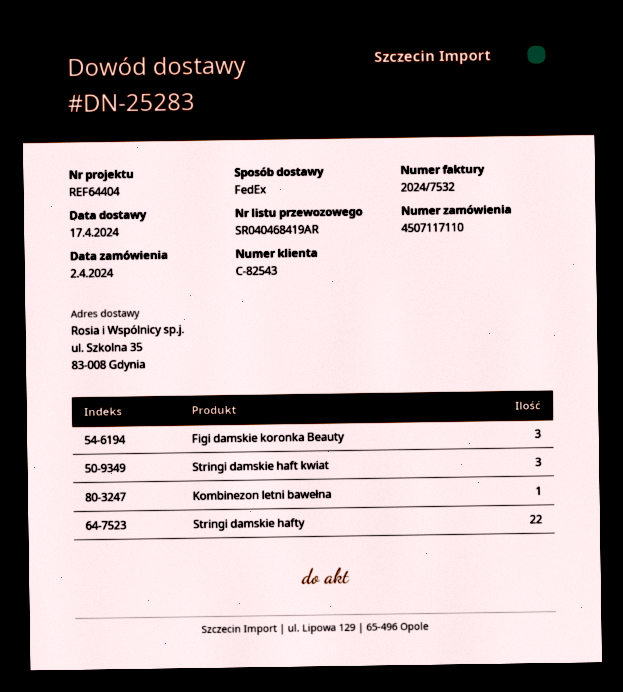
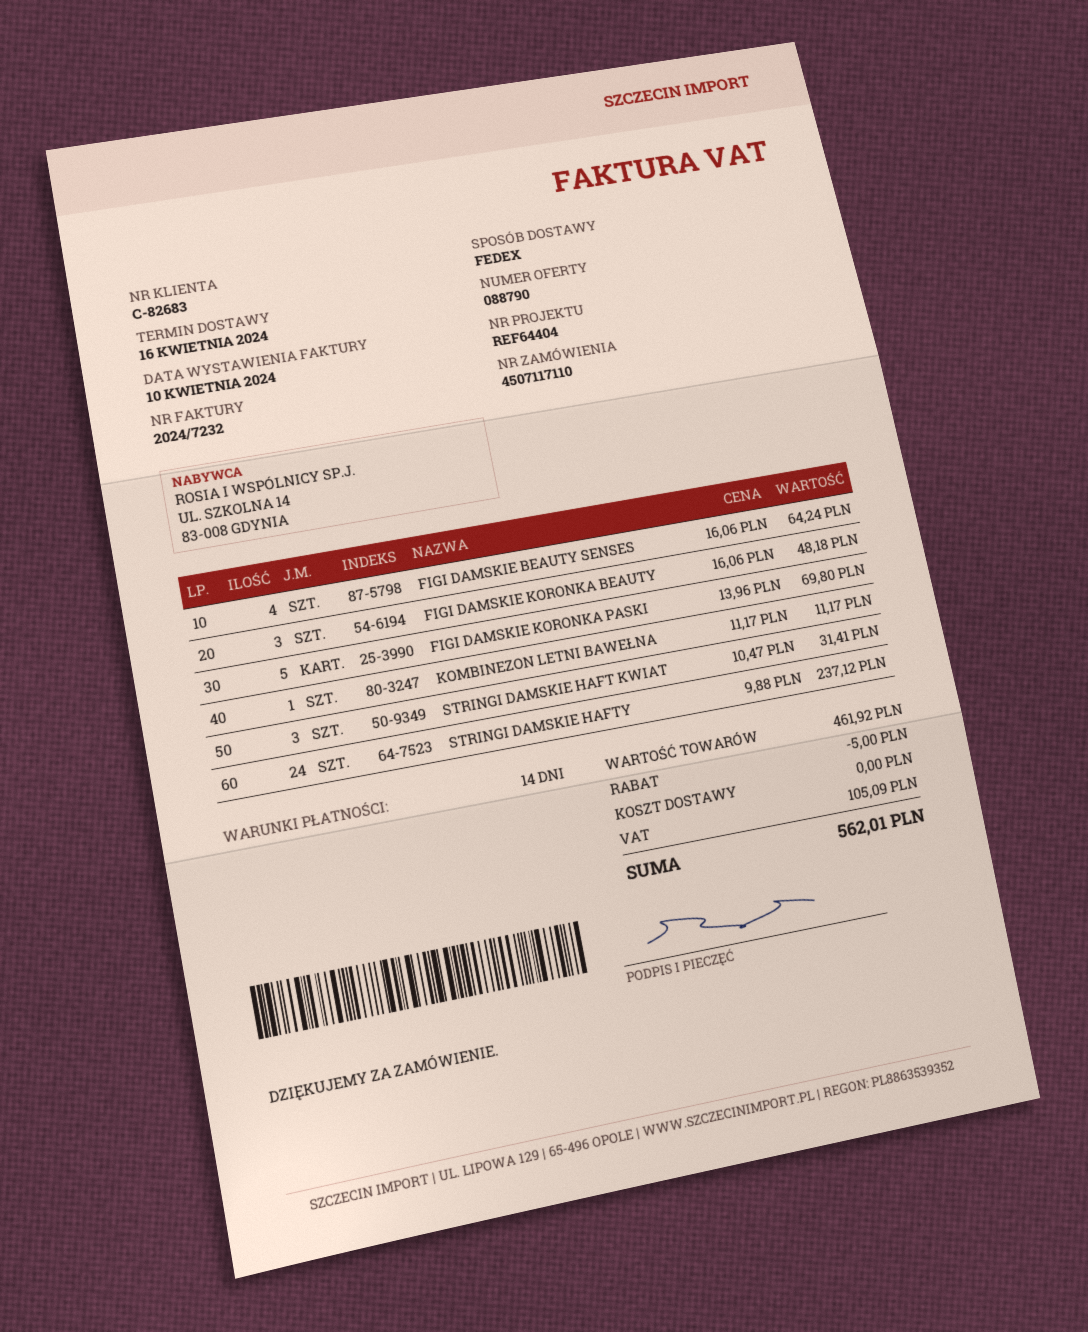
delivery date: 2024-04-17 -> 2024-04-16
invoice number: 2024/7532 -> 2024/7232
customer number: C-82543 -> C-82683
Stringi damskie hafty: 22 -> 24
FIGI DAMSKIE BEAUTY SENSES: none -> 4
FIGI DAMSKIE KORONKA PASKI: none -> 5

